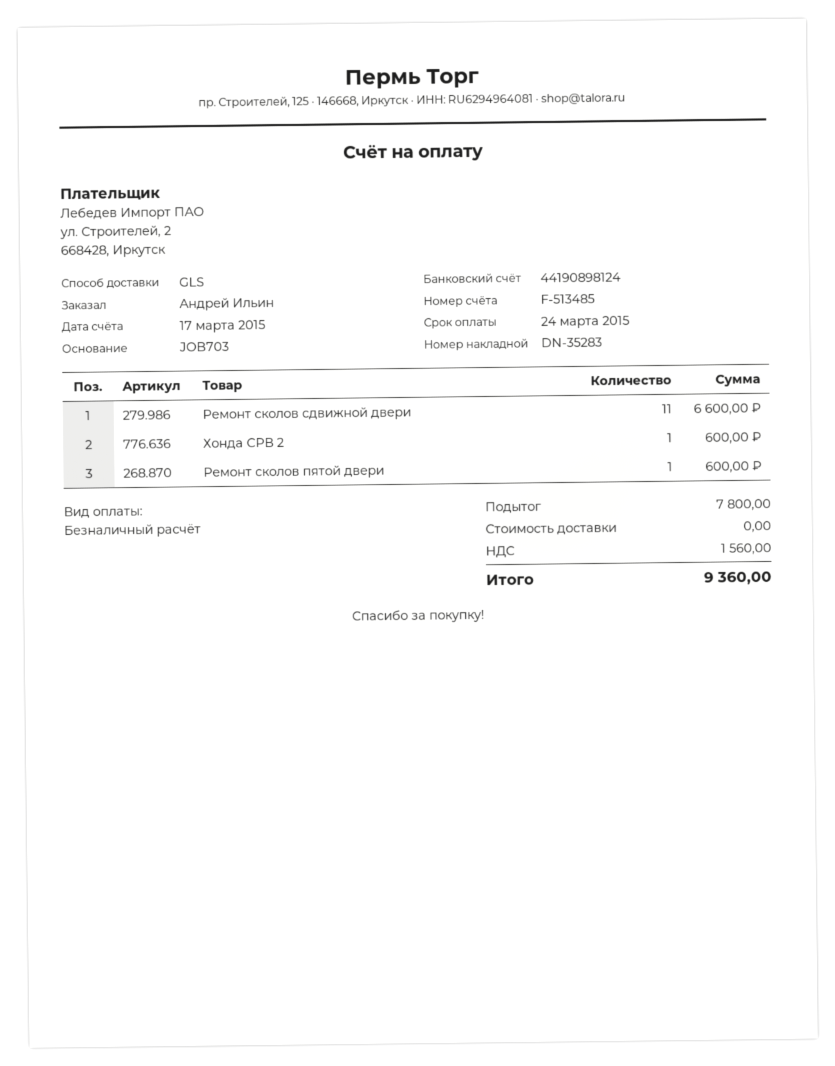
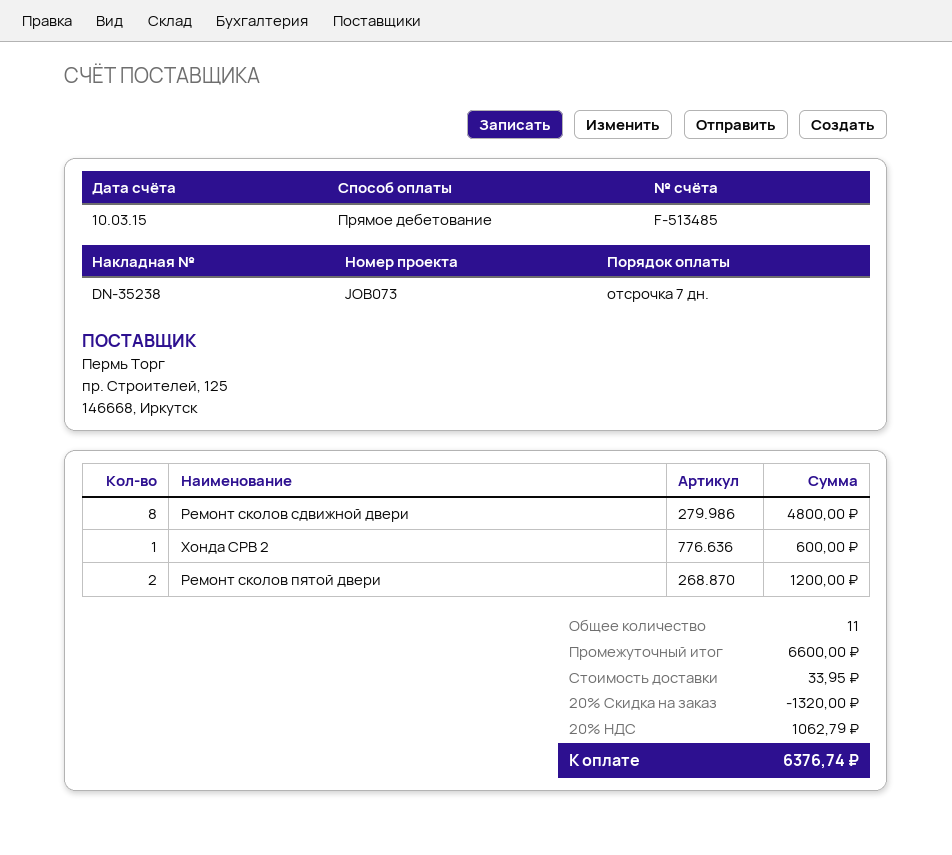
delivery note number: DN-35283 -> DN-35238
invoice date: 2015-03-17 -> 2015-03-10
reference: JOB703 -> JOB073
payment method: bank transfer -> direct debit
Ремонт сколов сдвижной двери: 11 for 6600.00 -> 8 for 4800.00
Ремонт сколов пятой двери: 1 for 600.00 -> 2 for 1200.00
subtotal: 7800.00 -> 6600.00
discount: none -> 20% = 1320.00
shipping: 0.00 -> 33.95
tax: 1560.00 -> 1062.79
total: 9360.00 -> 6376.74

